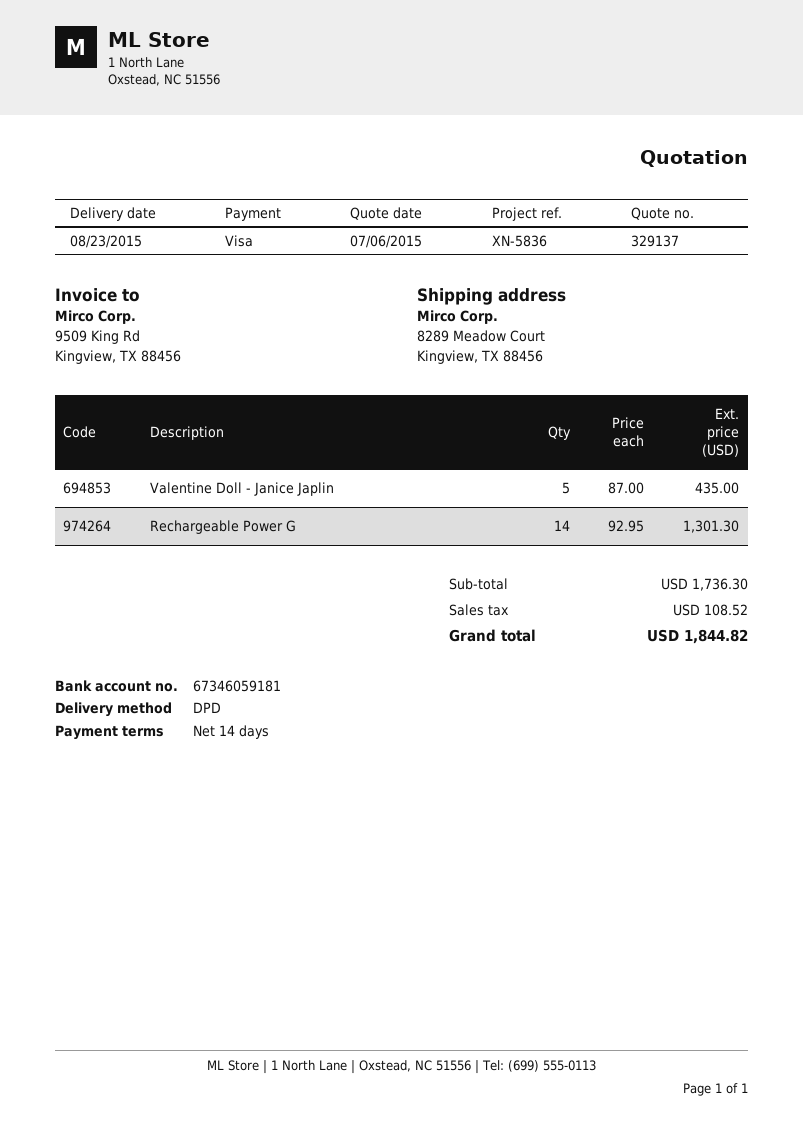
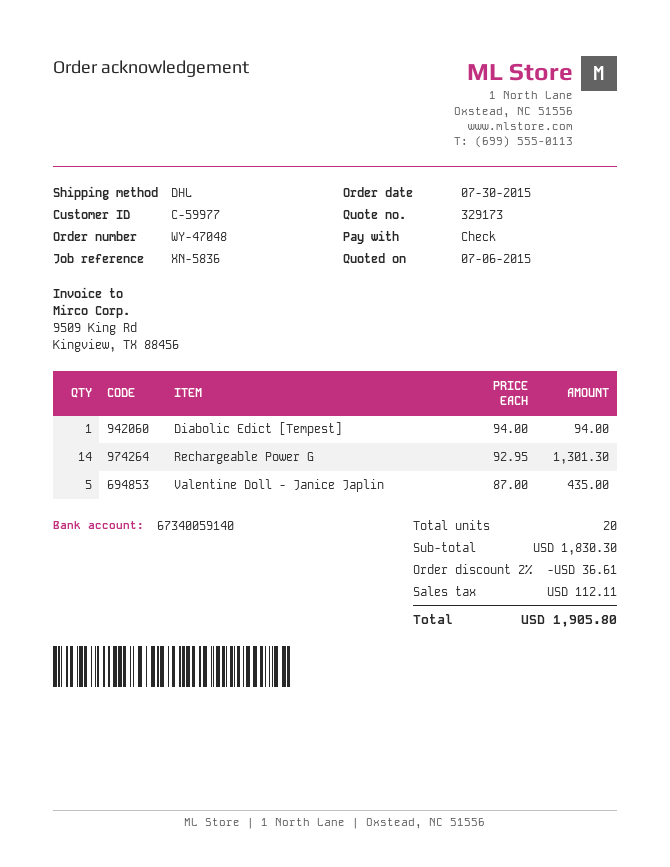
quote number: 329137 -> 329173
payment method: Visa -> cheque
bank account: 67346059181 -> 67340059140
shipping method: DPD -> DHL
Diabolic Edict [Tempest]: none -> 1 x 94.00 = 94.00
subtotal: 1736.30 -> 1830.30
discount: none -> 2% = 36.61
tax: 108.52 -> 112.11
total: 1844.82 -> 1905.80

